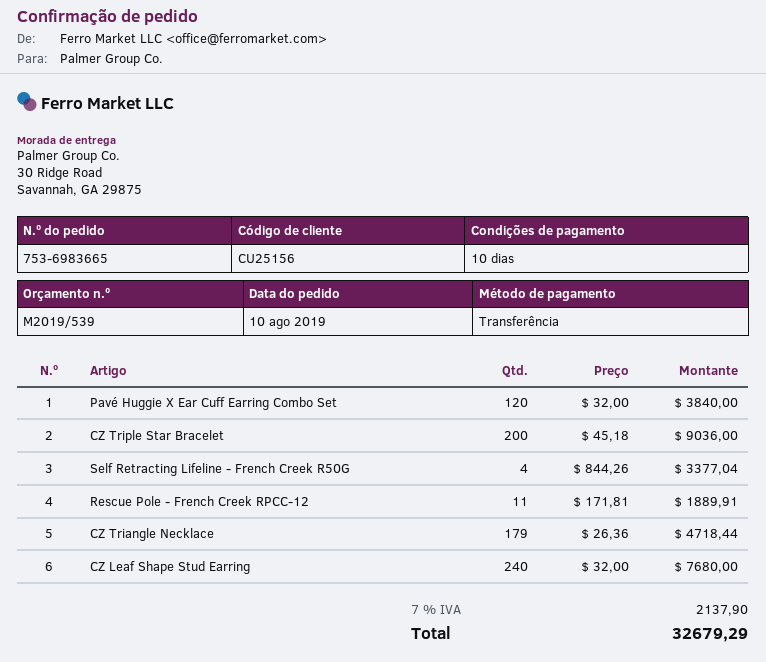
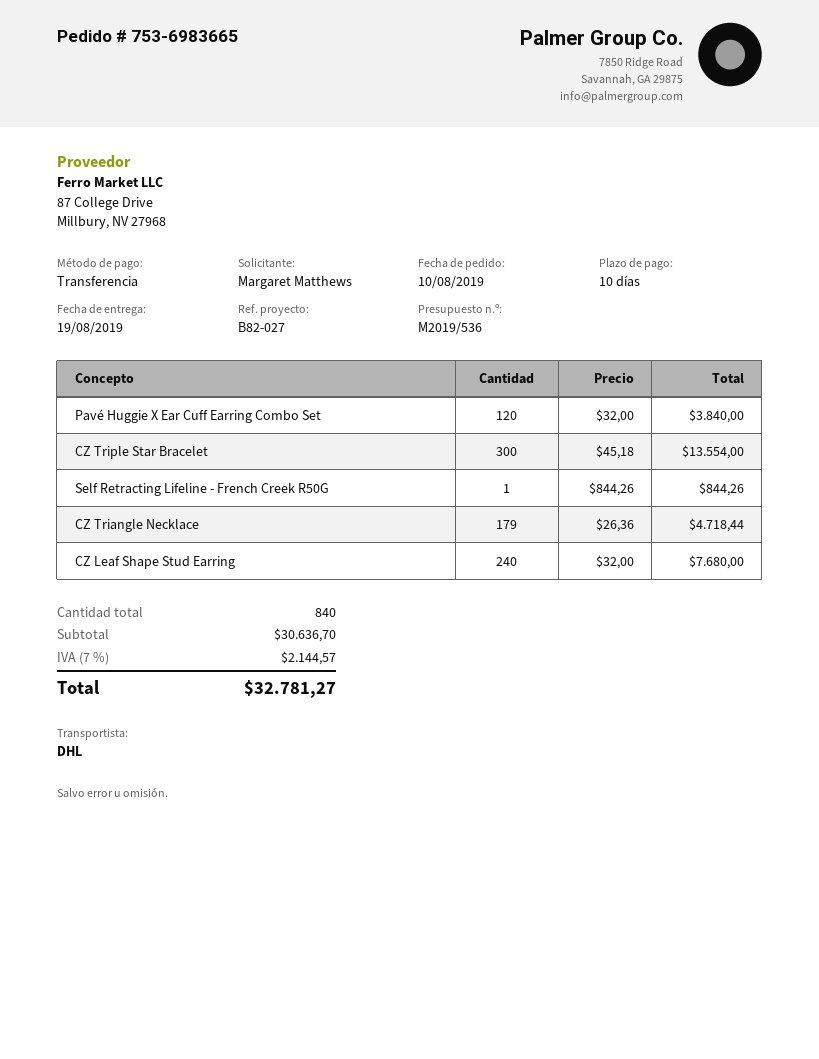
quote number: M2019/539 -> M2019/536
CZ Triple Star Bracelet: 200 x 45.18 = 9036.00 -> 300 x 45.18 = 13554.00
Self Retracting Lifeline - French Creek R50G: 4 x 844.26 = 3377.04 -> 1 x 844.26 = 844.26
Rescue Pole - French Creek RPCC-12: 11 x 171.81 = 1889.91 -> none
tax: 7% = 2137.90 -> 7% = 2144.57
total: 32679.29 -> 32781.27

